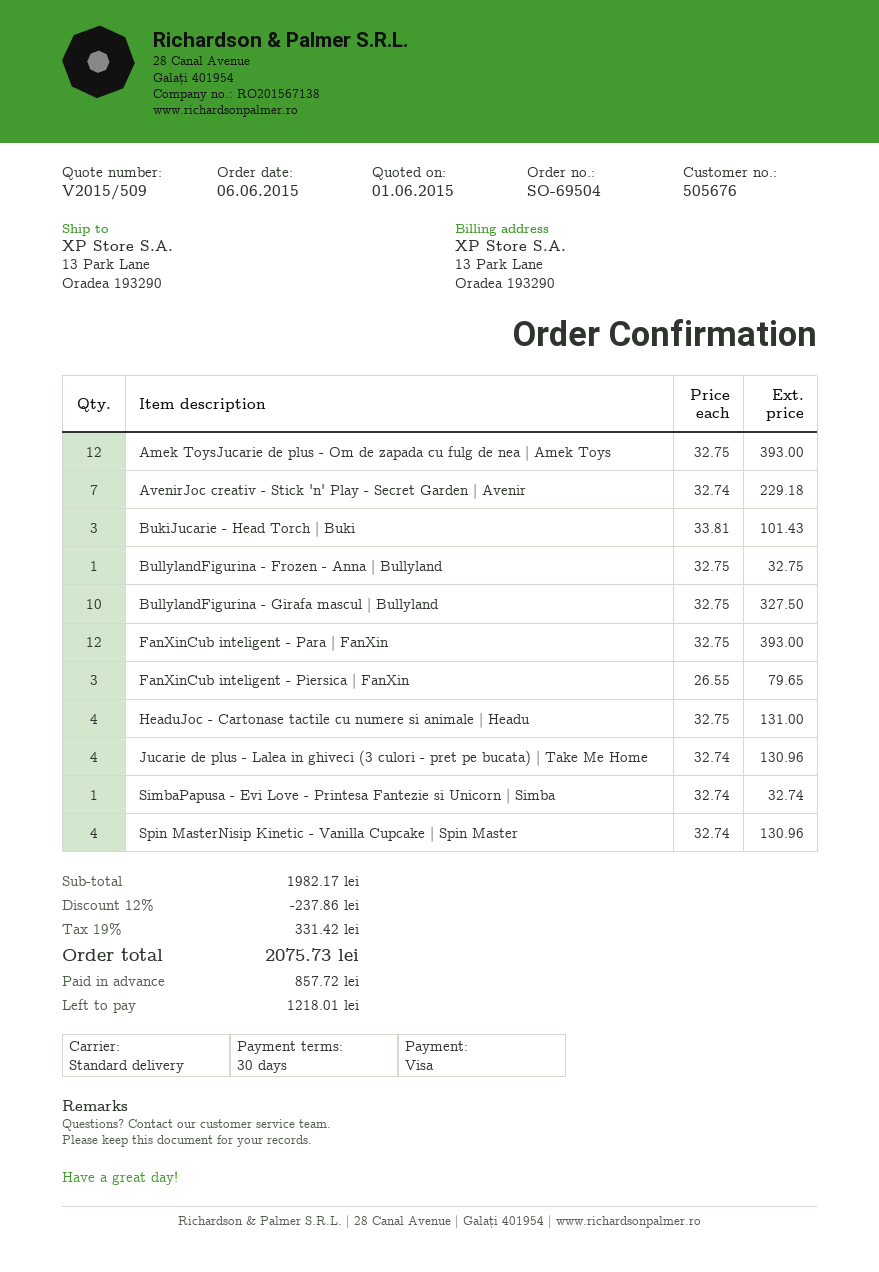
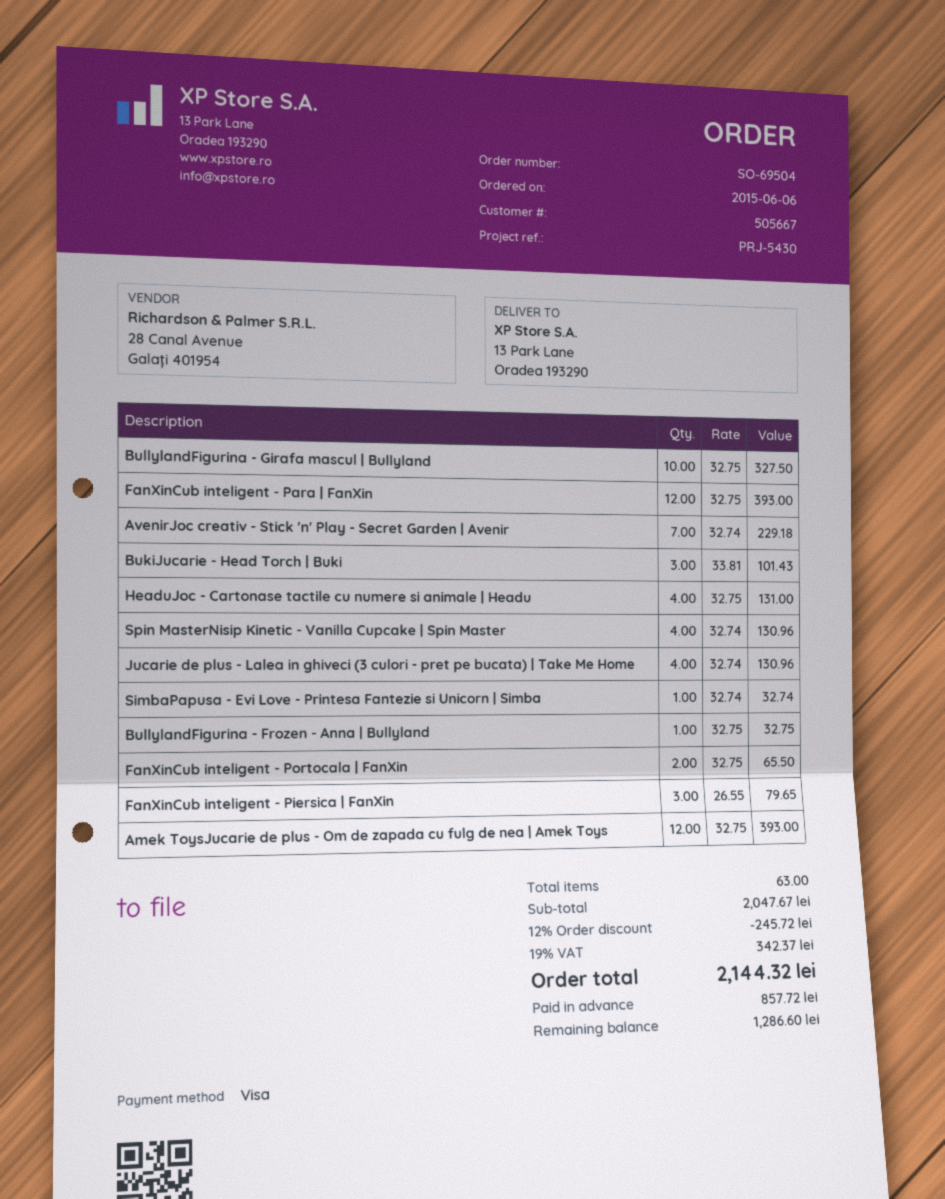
customer number: 505676 -> 505667
FanXinCub inteligent - Portocala | FanXin: none -> 2 x 32.75 = 65.50
subtotal: 1982.17 -> 2047.67
discount: 12% = 237.86 -> 12% = 245.72
tax: 19% = 331.42 -> 19% = 342.37
total: 2075.73 -> 2144.32
balance: 1218.01 -> 1286.60

